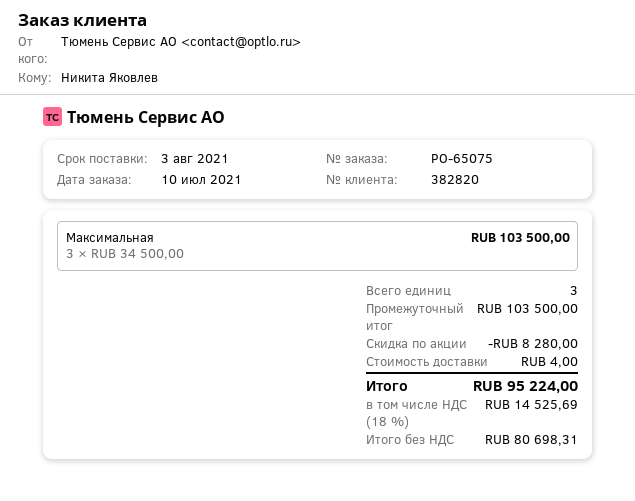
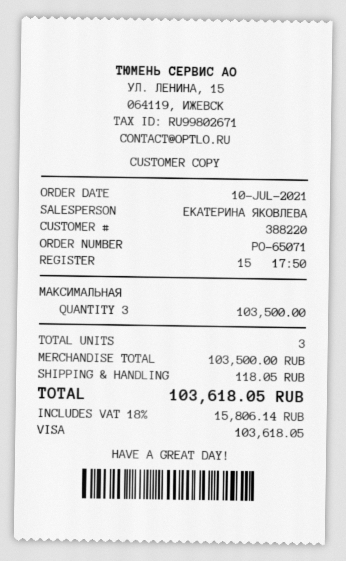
order number: PO-65075 -> PO-65071
customer number: 382820 -> 388220
discount: 8280.00 -> none
shipping: 4.00 -> 118.05
tax: 18% = 14525.69 -> 18% = 15806.14
total: 95224.00 -> 103618.05

